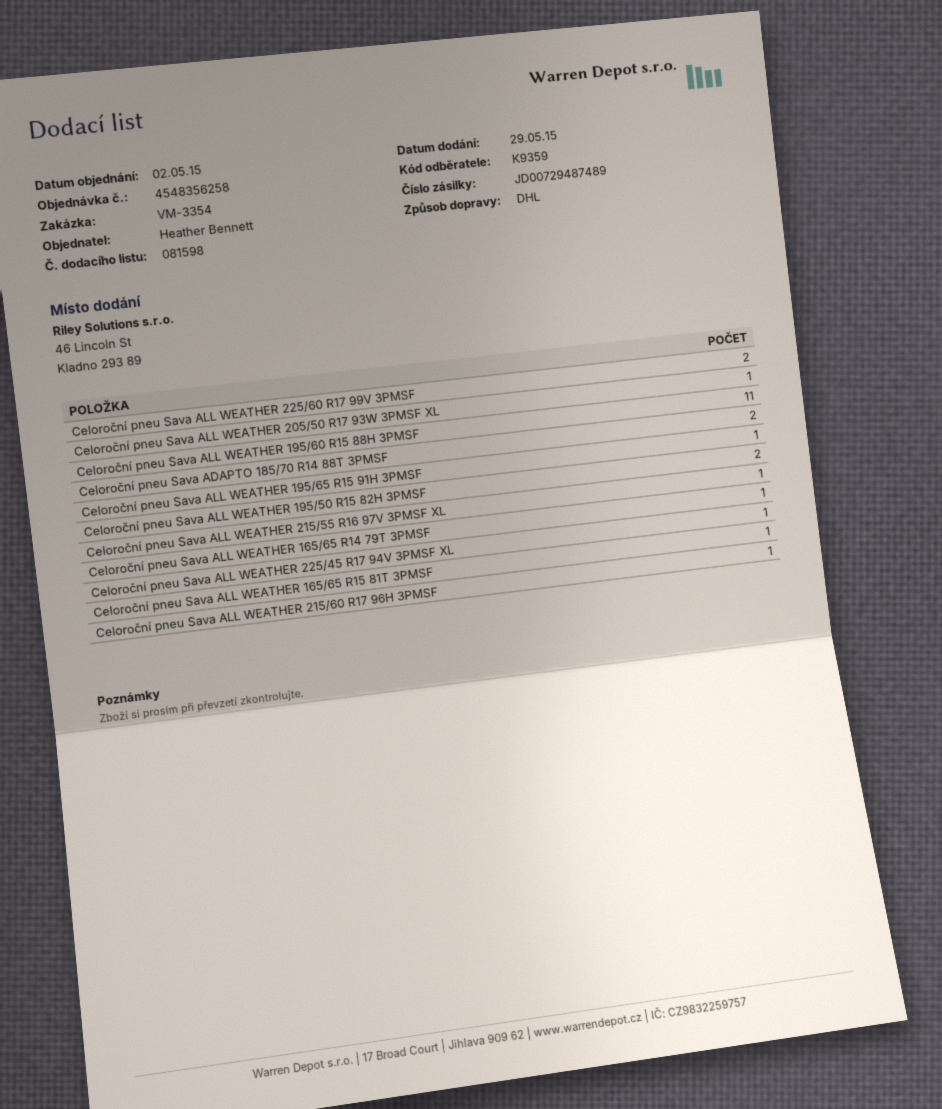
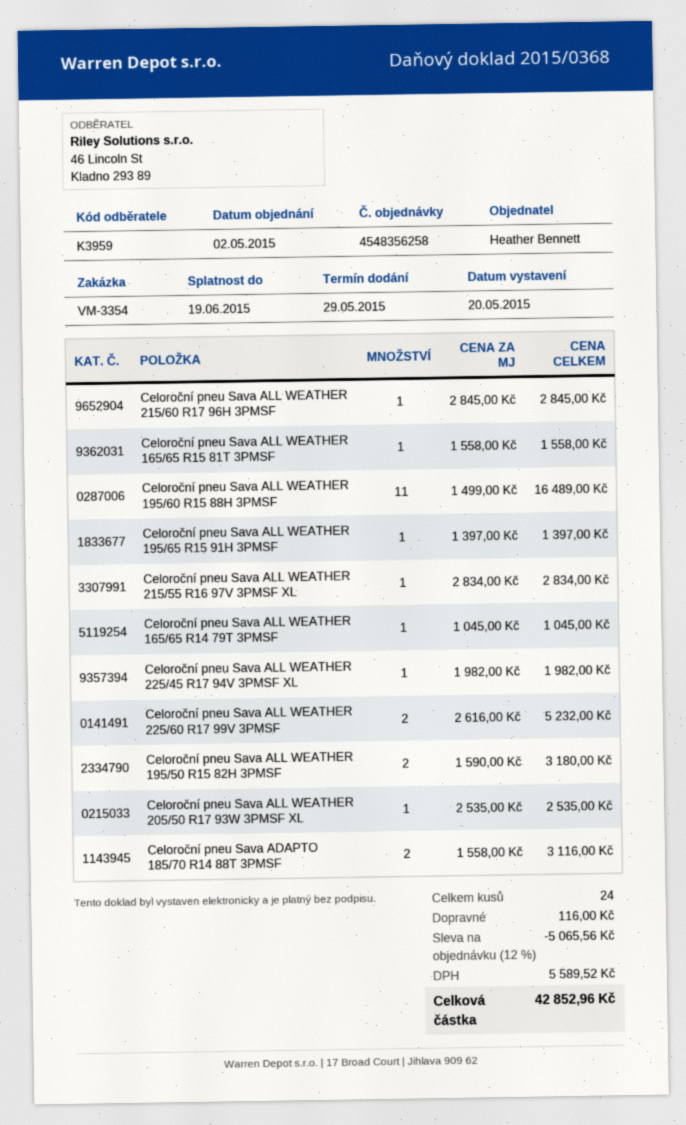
customer number: K9359 -> K3959

